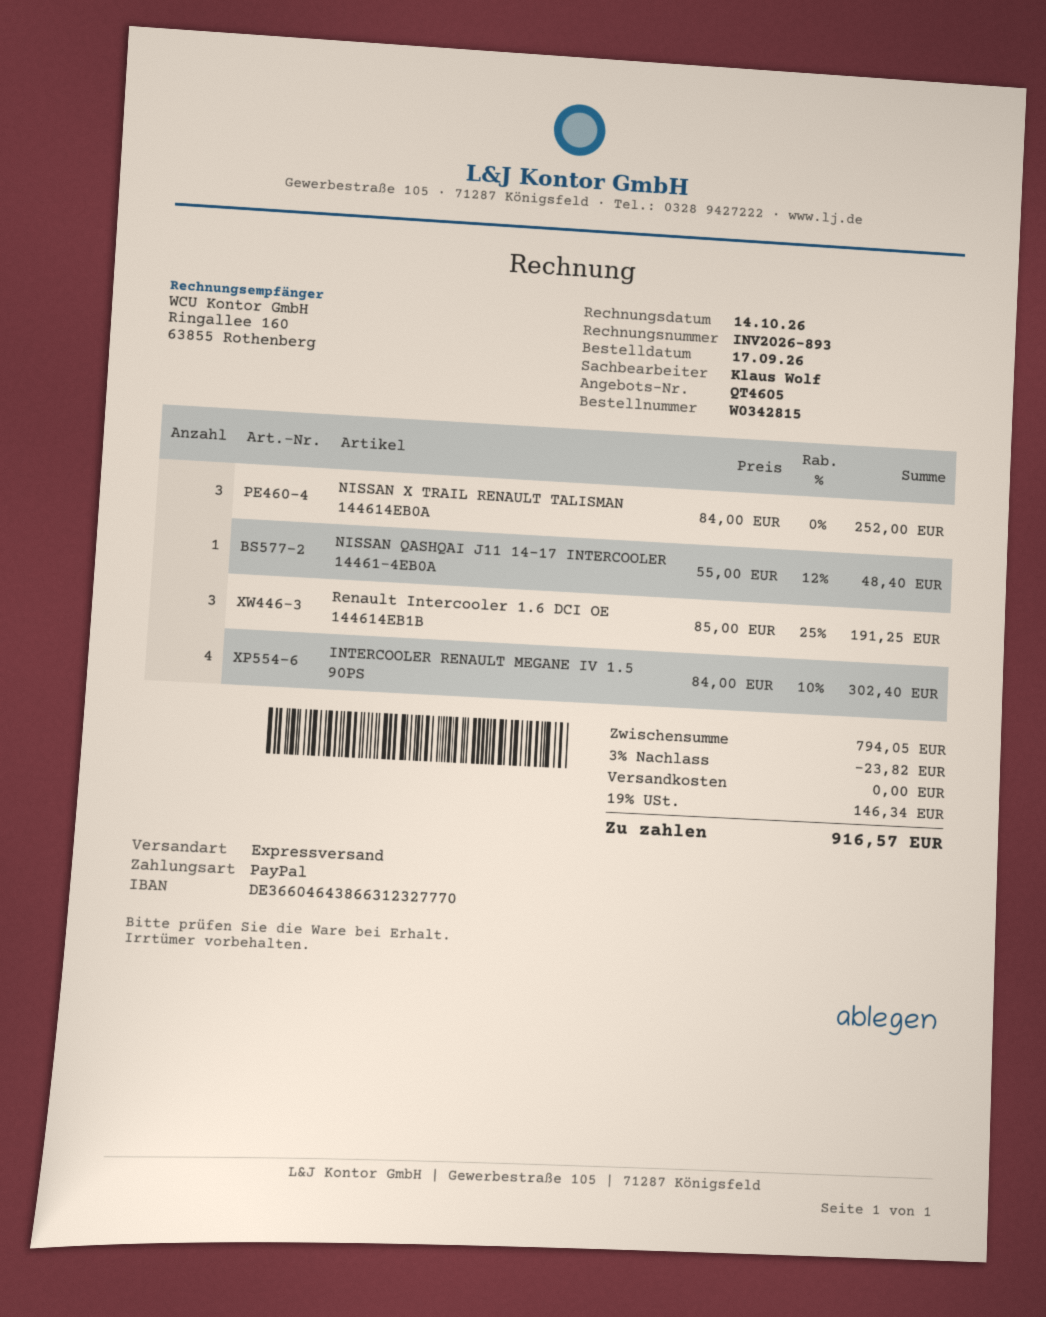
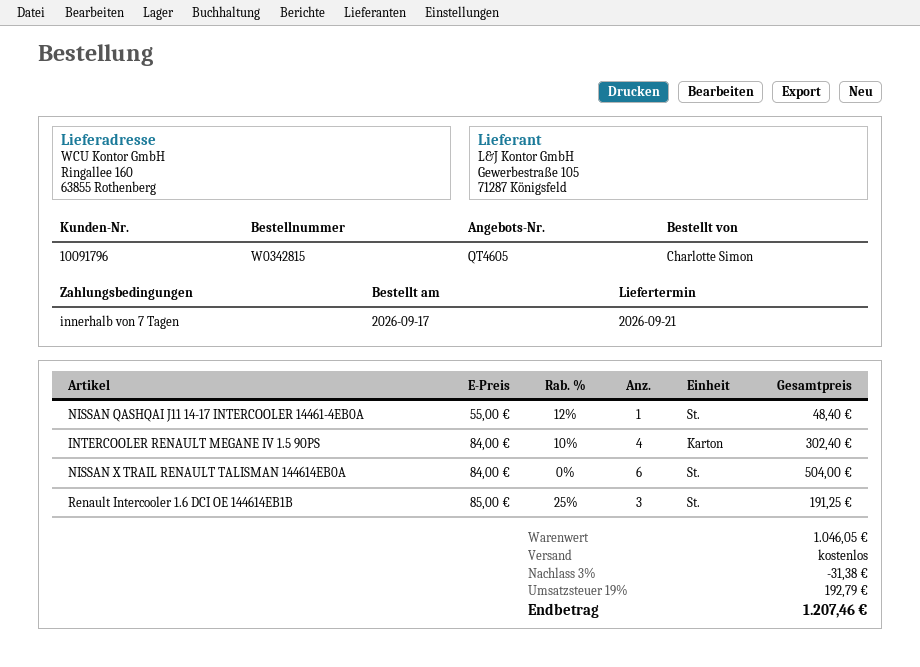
NISSAN X TRAIL RENAULT TALISMAN 144614EB0A: 3 x 84.00 = 252.00 -> 6 x 84.00 = 504.00
subtotal: 794.05 -> 1046.05
discount: 3% = 23.82 -> 3% = 31.38
tax: 19% = 146.34 -> 19% = 192.79
total: 916.57 -> 1207.46

